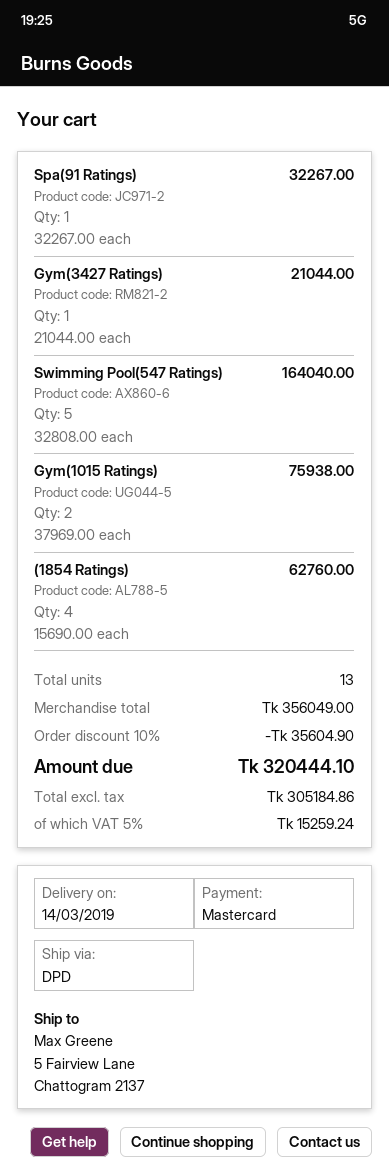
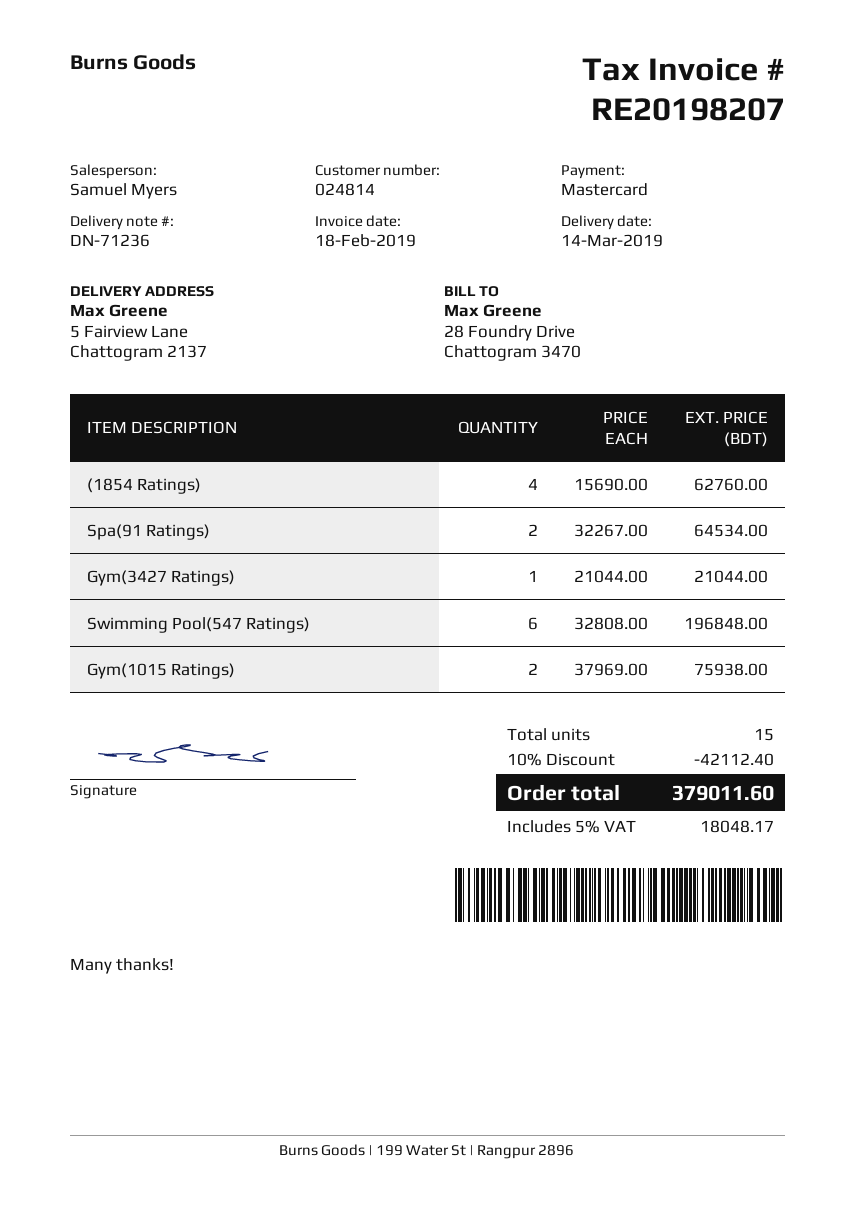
Spa(91 Ratings): 1 x 32267.00 = 32267.00 -> 2 x 32267.00 = 64534.00
Swimming Pool(547 Ratings): 5 x 32808.00 = 164040.00 -> 6 x 32808.00 = 196848.00
total quantity: 13 -> 15
discount: 10% = 35604.90 -> 10% = 42112.40
tax: 5% = 15259.24 -> 5% = 18048.17
total: 320444.10 -> 379011.60

